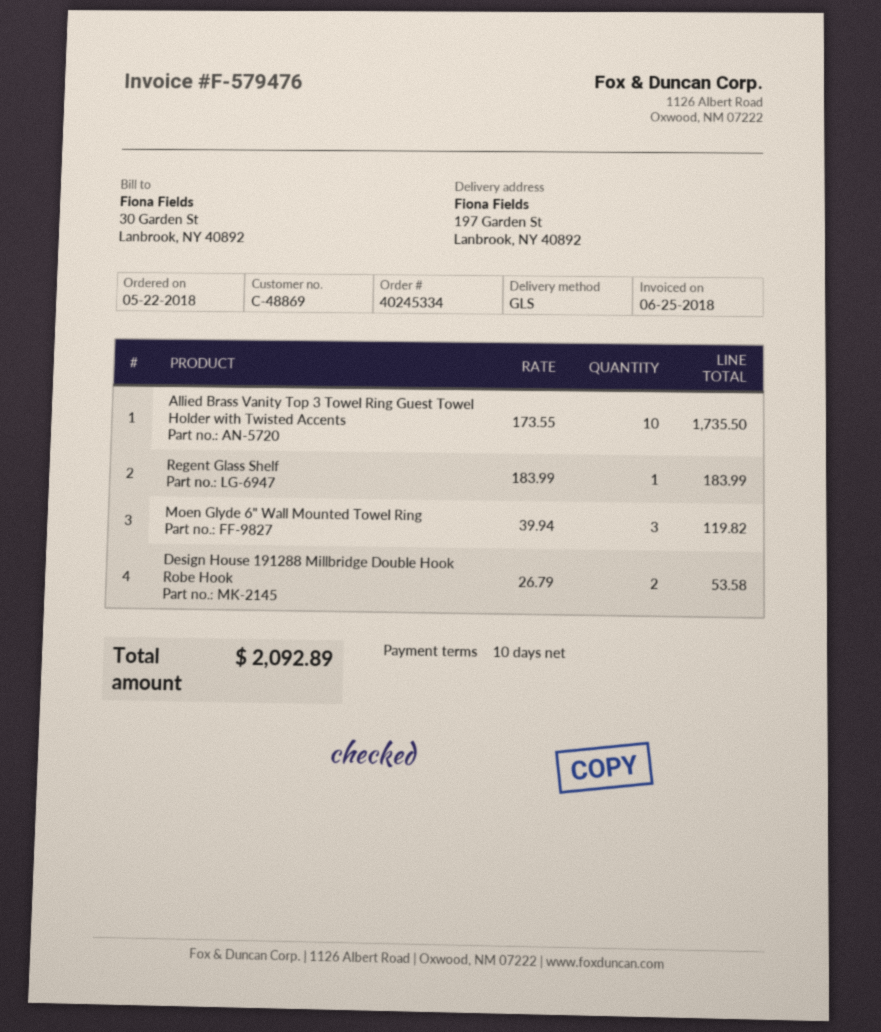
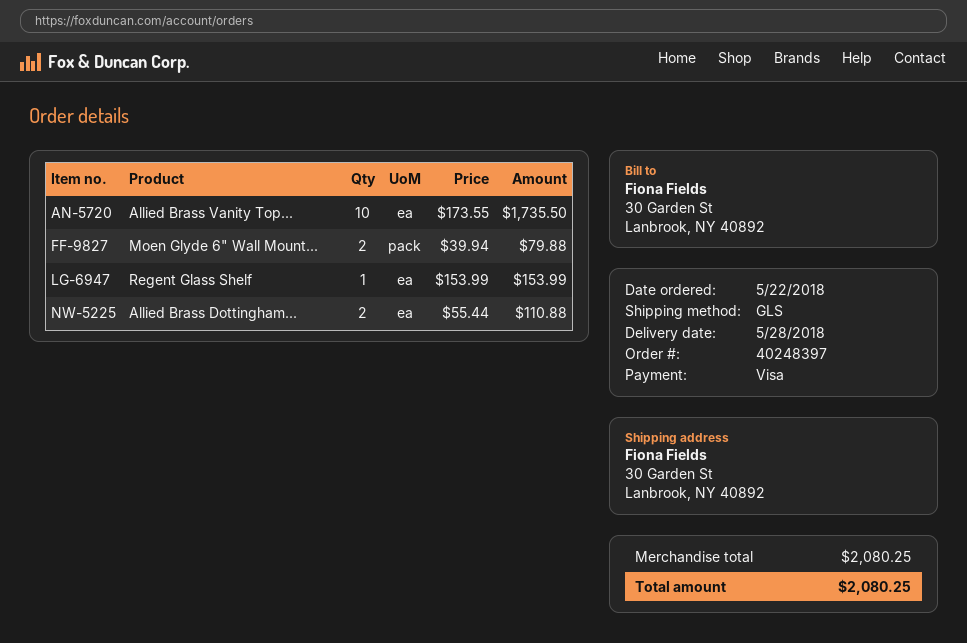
order number: 40245334 -> 40248397
ship to: 197 Garden St, Lanbrook, NY 40892 -> 30 Garden St, Lanbrook, NY 40892
Regent Glass Shelf: 1 x 183.99 = 183.99 -> 1 x 153.99 = 153.99
Moen Glyde 6" Wall Mounted Towel Ring: 3 x 39.94 = 119.82 -> 2 x 39.94 = 79.88
Design House 191288 Millbridge Double Hook Robe Hook: 2 x 26.79 = 53.58 -> none
Allied Brass Dottingham...: none -> 2 x 55.44 = 110.88
total: 2092.89 -> 2080.25

